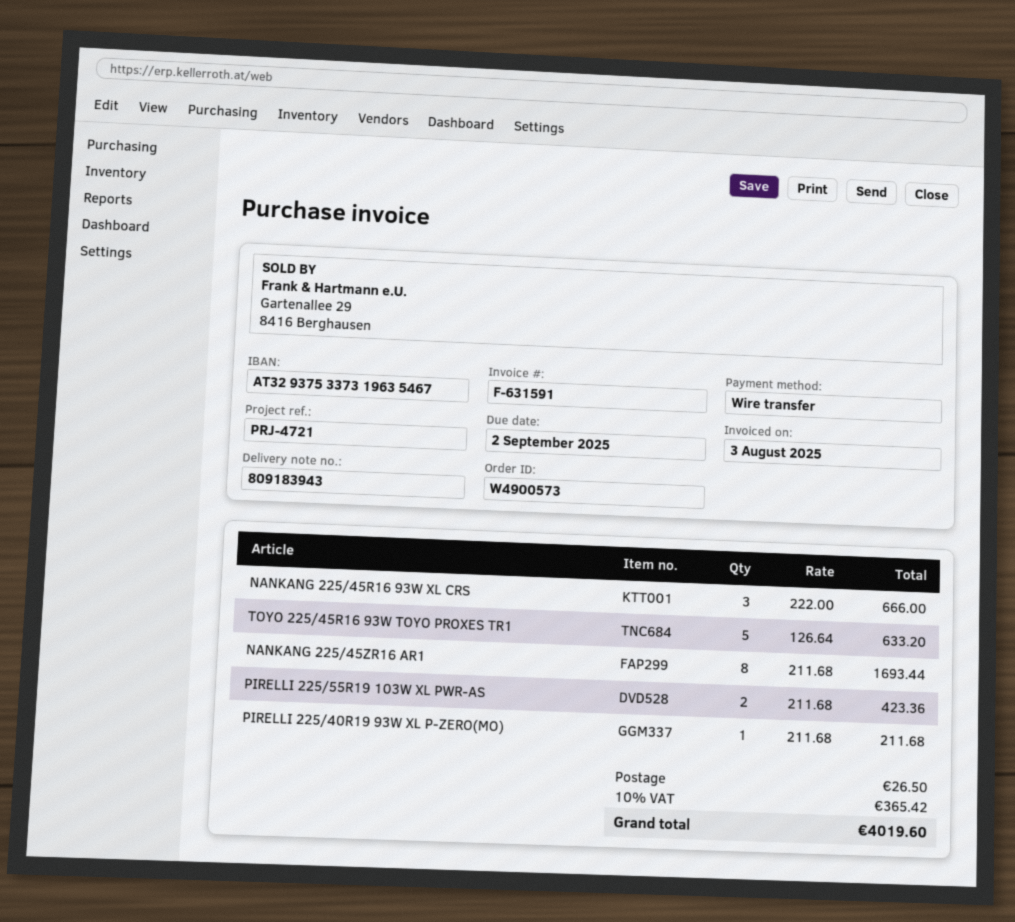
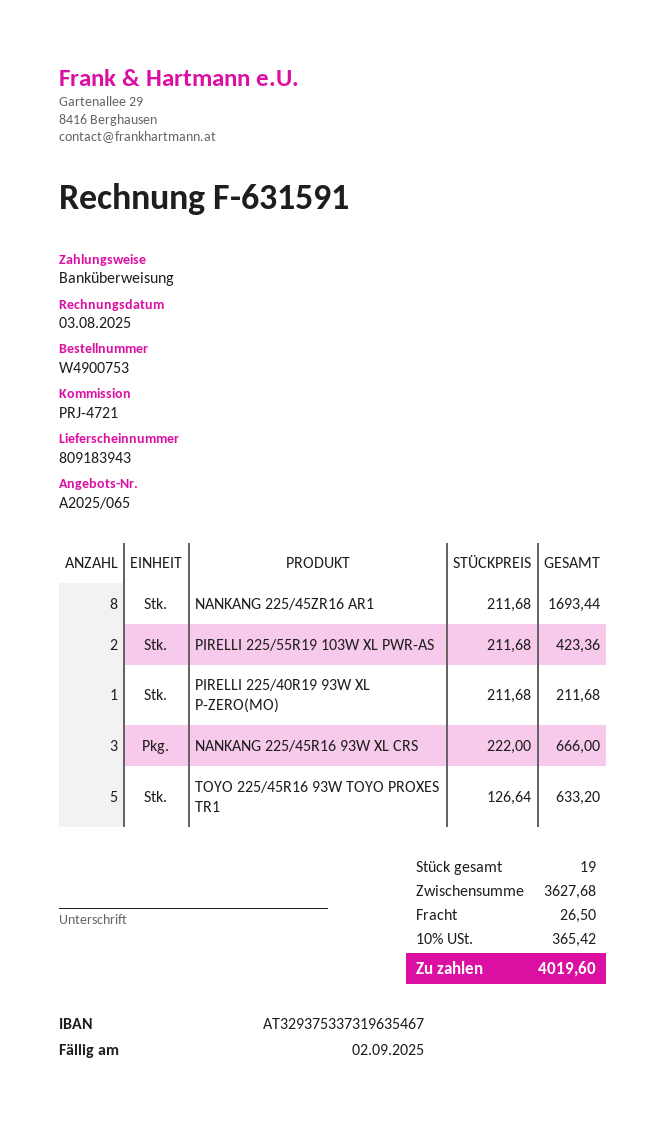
order number: W4900573 -> W4900753

